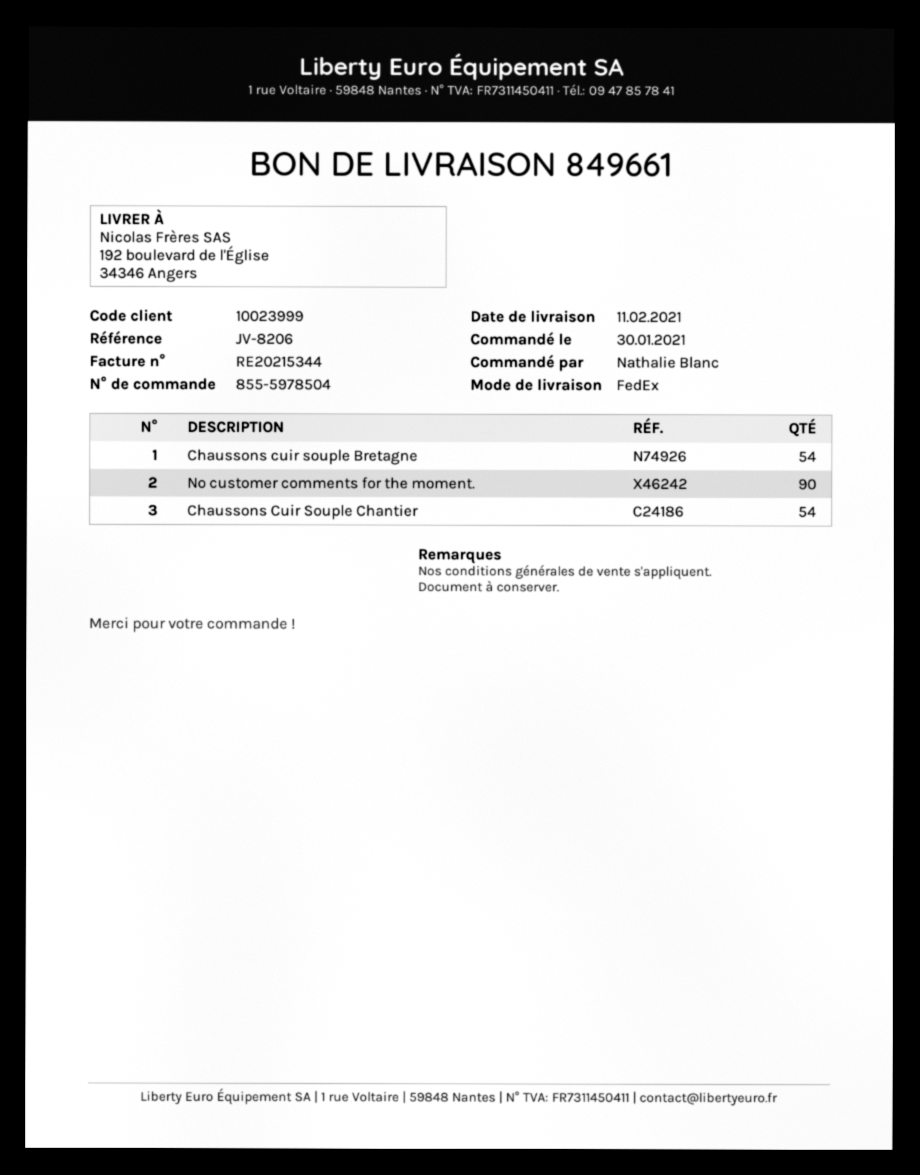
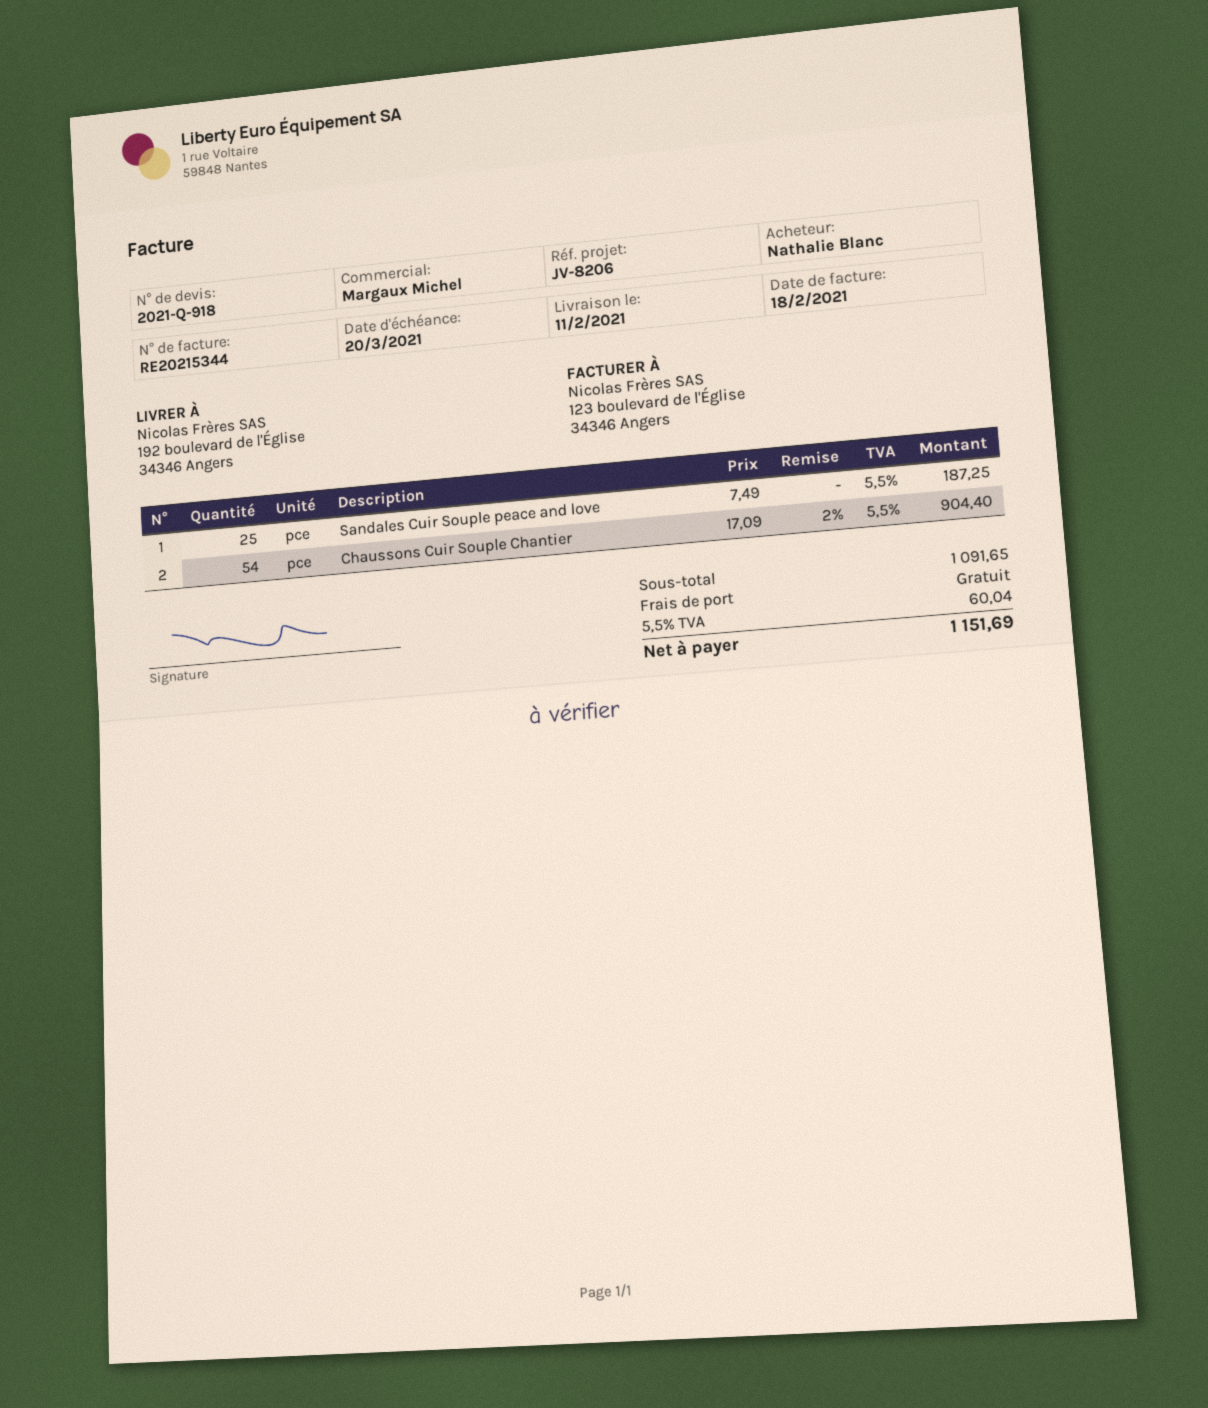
Chaussons cuir souple Bretagne: 54 -> none
No customer comments for the moment.: 90 -> none
Sandales Cuir Souple peace and love: none -> 25

